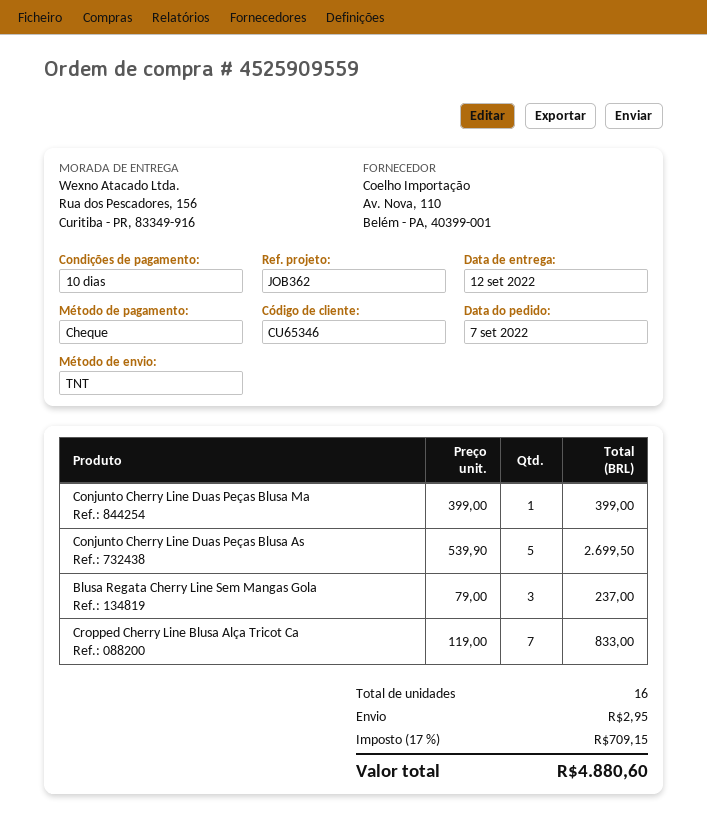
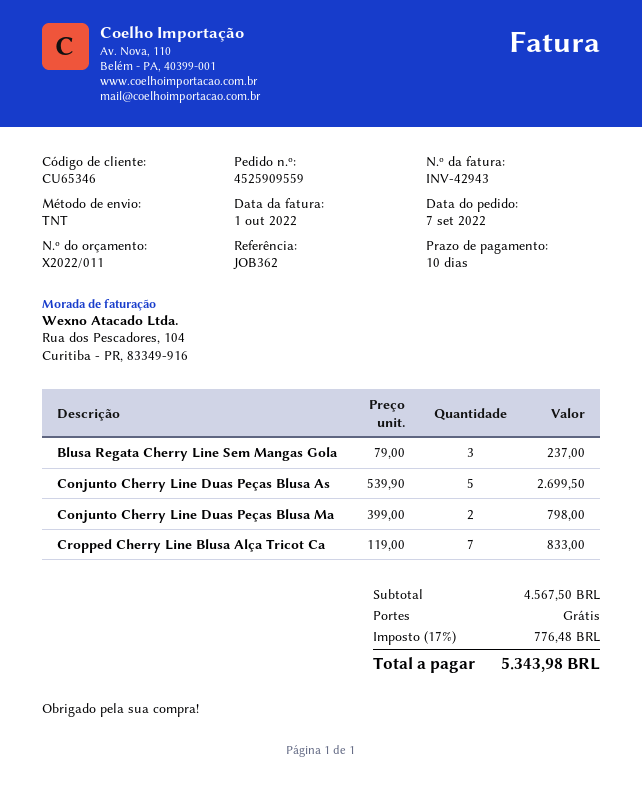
Conjunto Cherry Line Duas Peças Blusa Ma: 1 x 399.00 = 399.00 -> 2 x 399.00 = 798.00
shipping: 2.95 -> 0.00
tax: 17% = 709.15 -> 17% = 776.48
total: 4880.60 -> 5343.98

